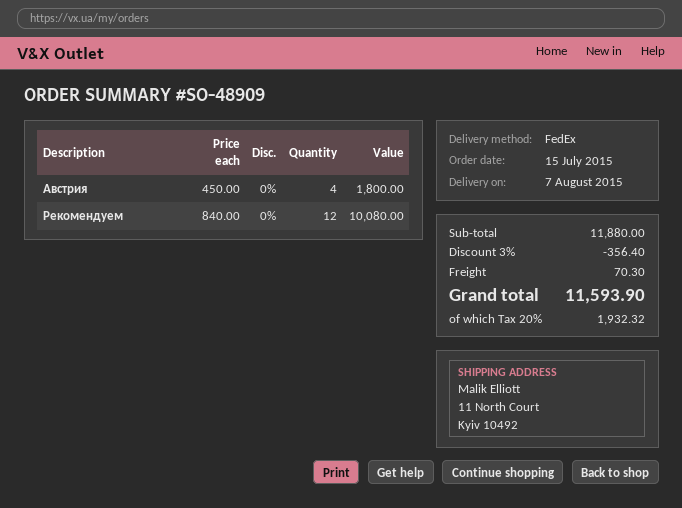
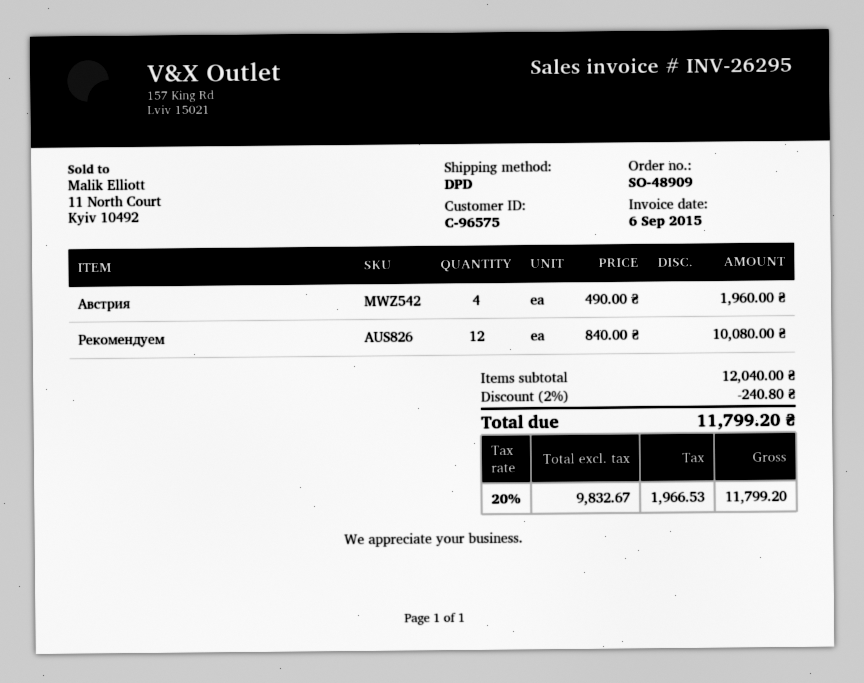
shipping method: FedEx -> DPD
Австрия: 4 x 450.00 = 1800.00 -> 4 x 490.00 = 1960.00
subtotal: 11880.00 -> 12040.00
discount: 3% = 356.40 -> 2% = 240.80
shipping: 70.30 -> none
tax: 20% = 1932.32 -> 20% = 1966.53
total: 11593.90 -> 11799.20

